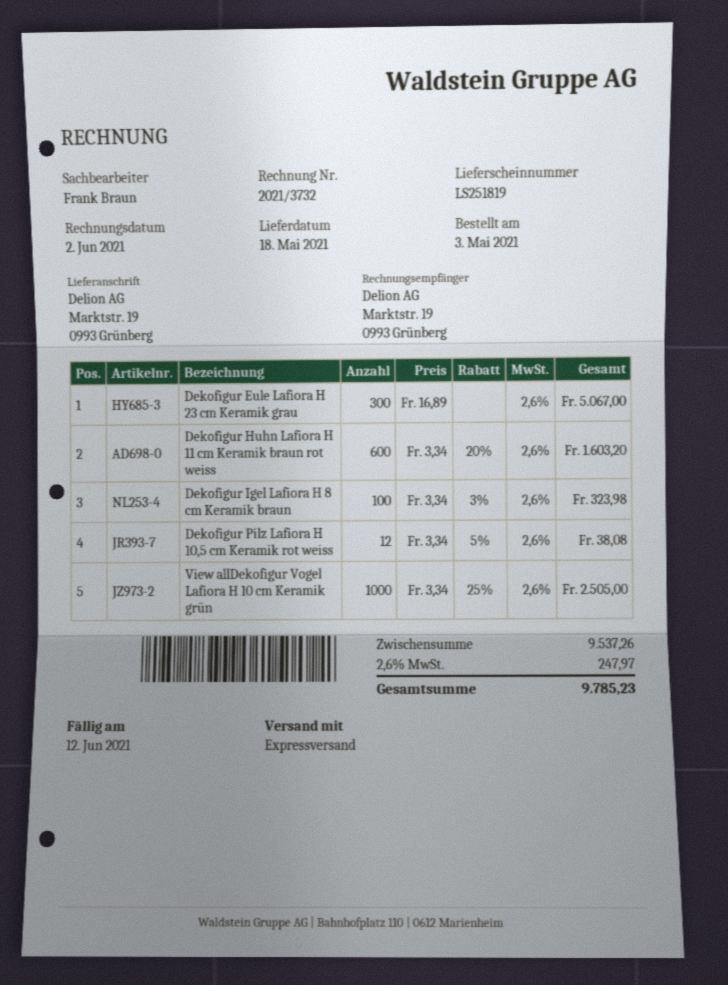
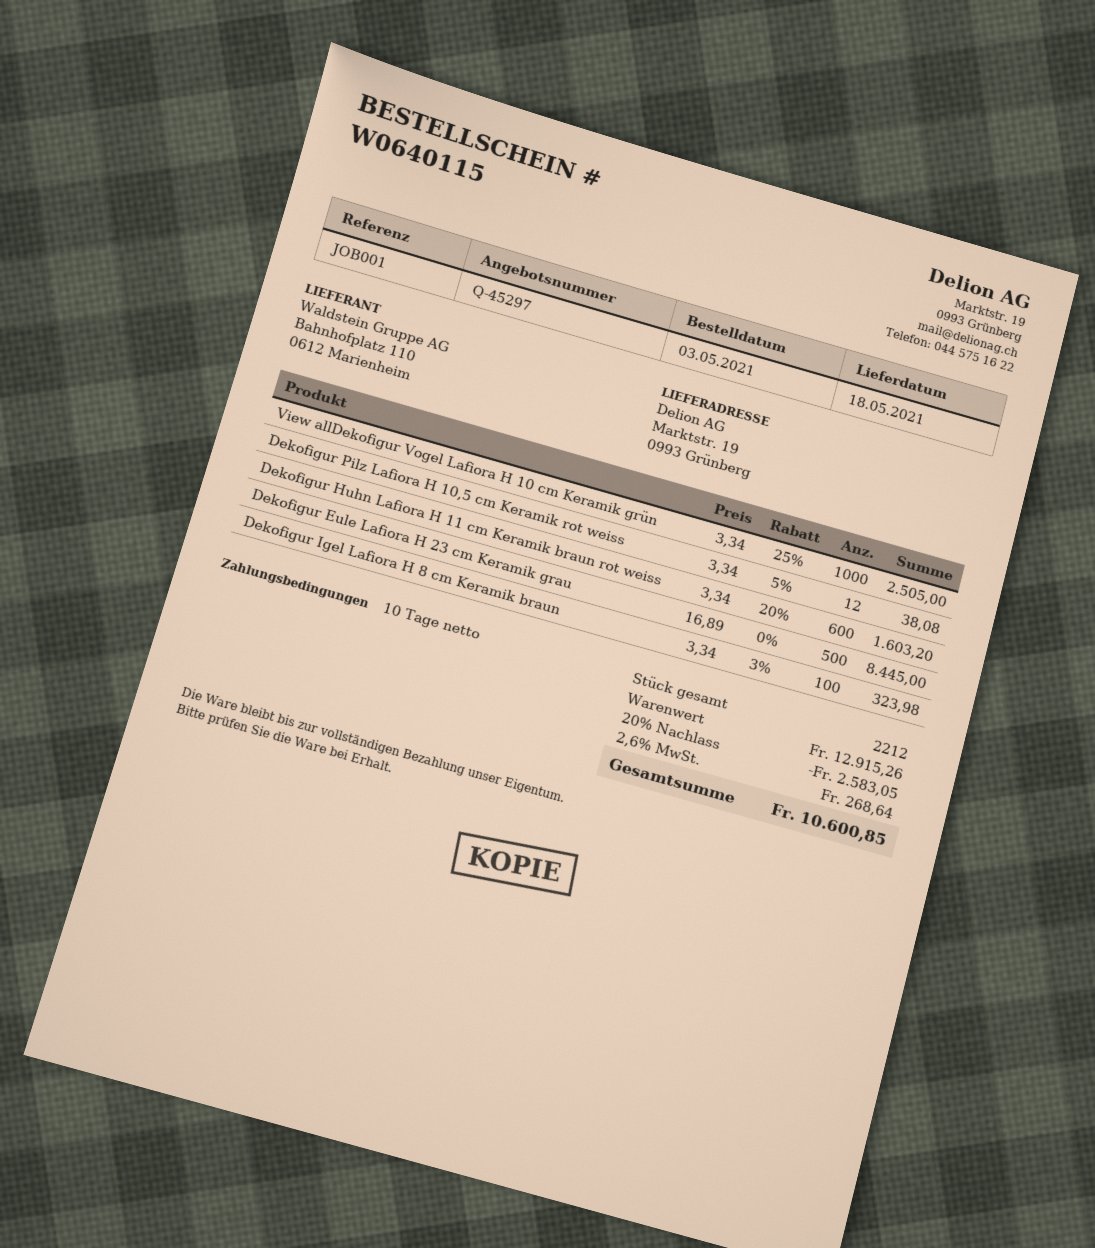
Dekofigur Eule Lafiora H 23 cm Keramik grau: 300 x 16.89 = 5067.00 -> 500 x 16.89 = 8445.00
subtotal: 9537.26 -> 12915.26
discount: none -> 20% = 2583.05
tax: 2.6% = 247.97 -> 2.6% = 268.64
total: 9785.23 -> 10600.85

